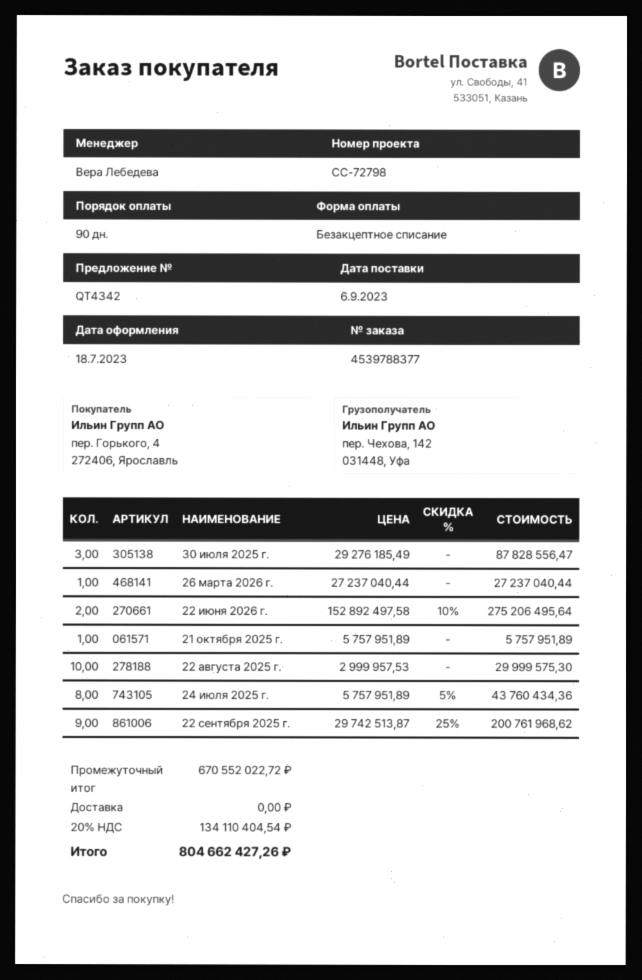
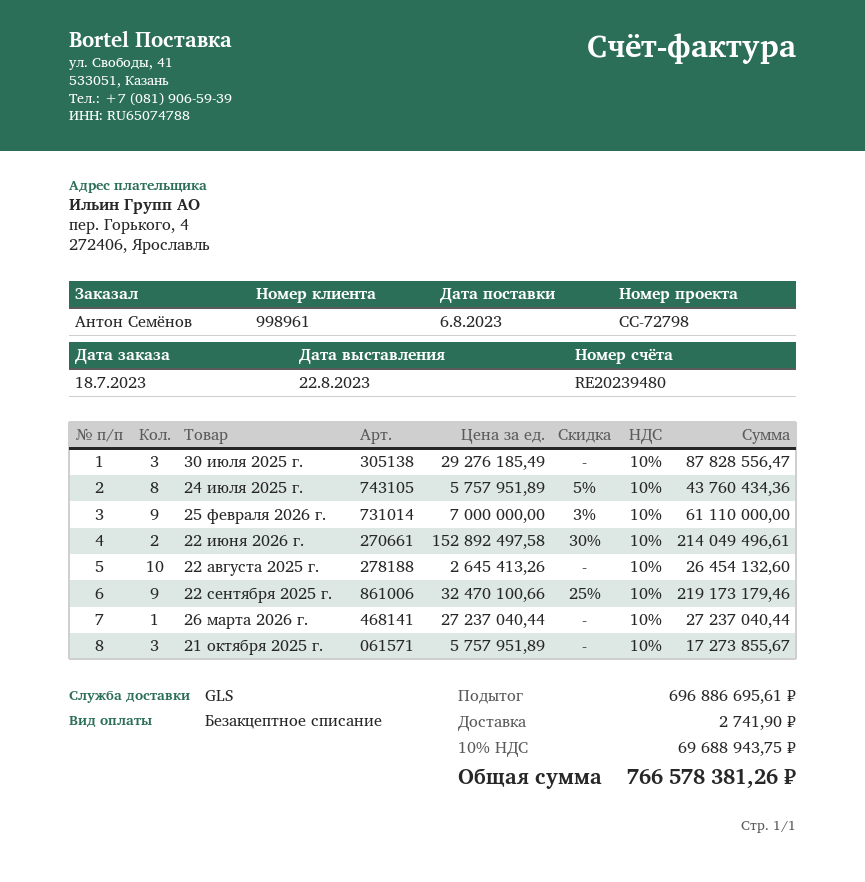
delivery date: 2023-09-06 -> 2023-08-06
22 июня 2026 г.: 2 x 152892497.58 - 10% = 275206495.64 -> 2 x 152892497.58 - 30% = 214049496.61
21 октября 2025 г.: 1 x 5757951.89 = 5757951.89 -> 3 x 5757951.89 = 17273855.67
22 августа 2025 г.: 10 x 2999957.53 = 29999575.30 -> 10 x 2645413.26 = 26454132.60
22 сентября 2025 г.: 9 x 29742513.87 - 25% = 200761968.62 -> 9 x 32470100.66 - 25% = 219173179.46
25 февраля 2026 г.: none -> 9 x 7000000.00 - 3% = 61110000.00
subtotal: 670552022.72 -> 696886695.61
shipping: 0.00 -> 2741.90
tax: 20% = 134110404.54 -> 10% = 69688943.75
total: 804662427.26 -> 766578381.26

